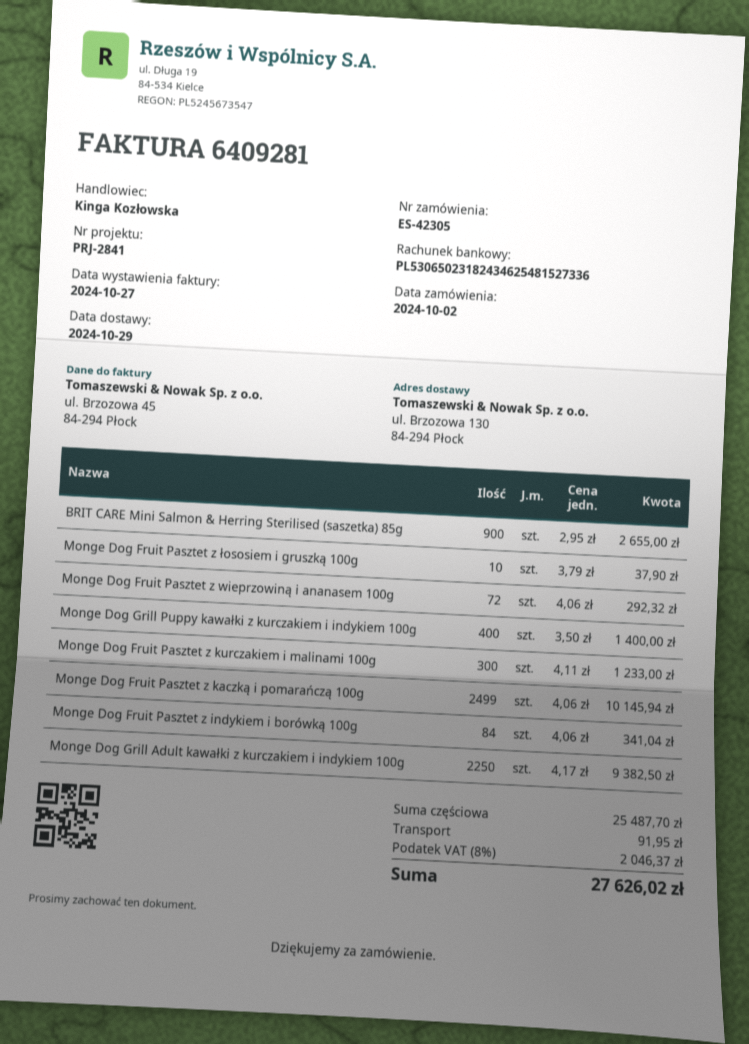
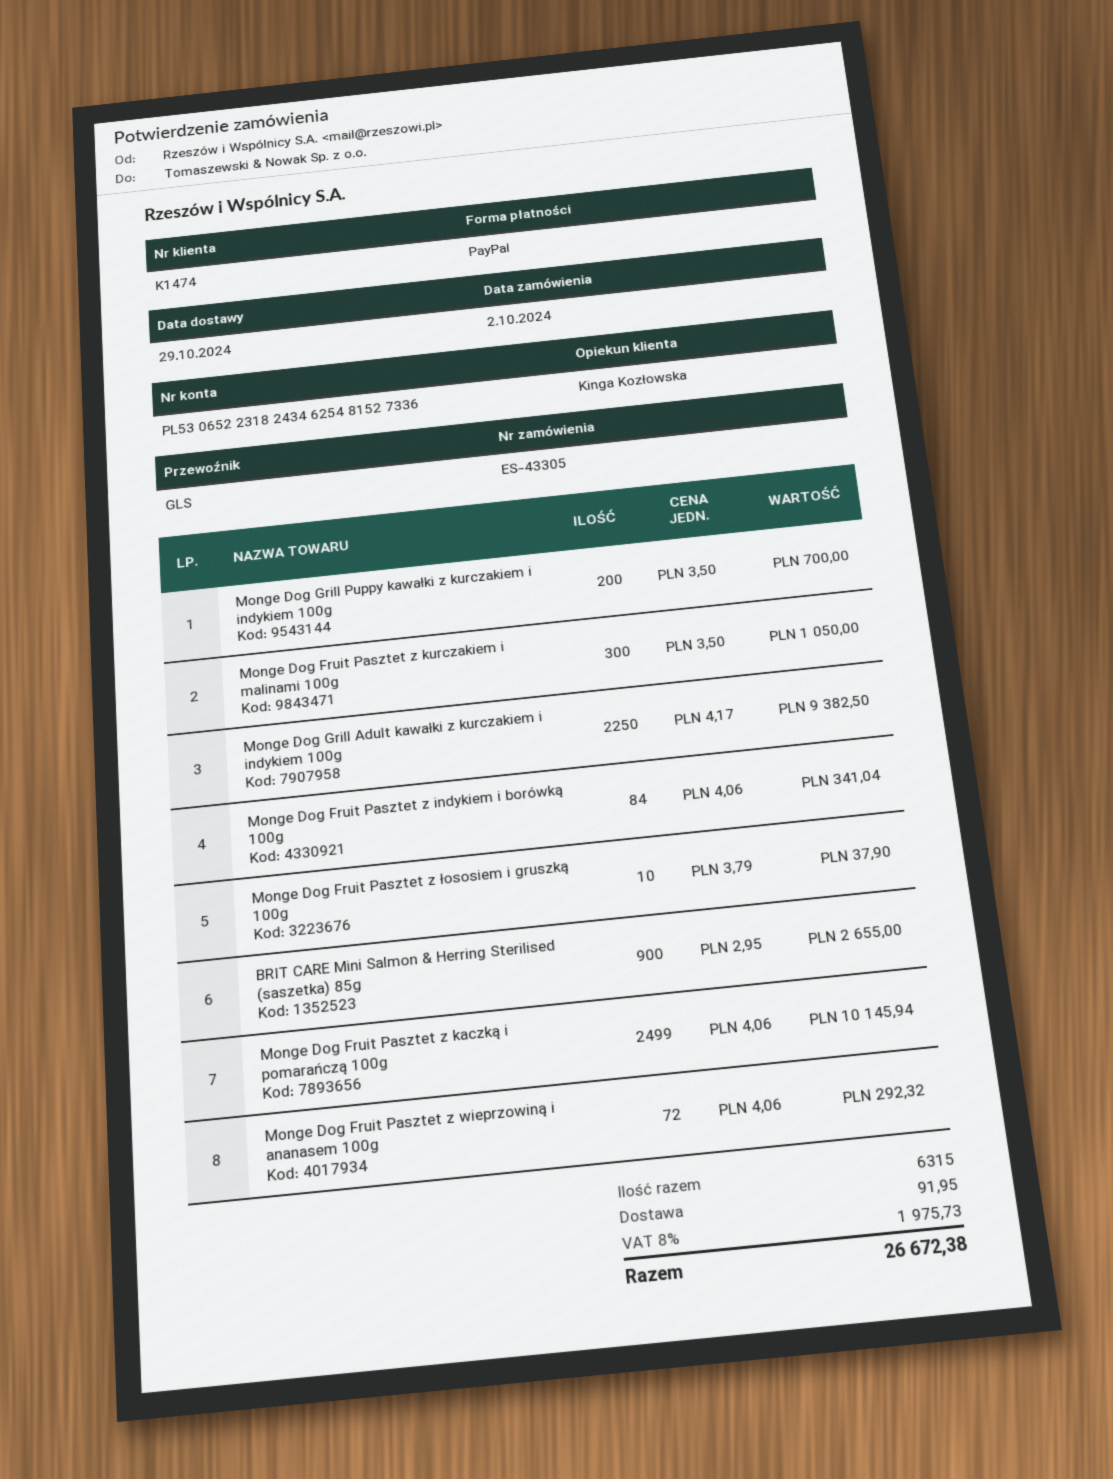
order number: ES-42305 -> ES-43305
bank account: PL53065023182434625481527336 -> PL53065223182434625481527336
Monge Dog Grill Puppy kawałki z kurczakiem i indykiem 100g: 400 x 3.50 = 1400.00 -> 200 x 3.50 = 700.00
Monge Dog Fruit Pasztet z kurczakiem i malinami 100g: 300 x 4.11 = 1233.00 -> 300 x 3.50 = 1050.00
tax: 8% = 2046.37 -> 8% = 1975.73
total: 27626.02 -> 26672.38

